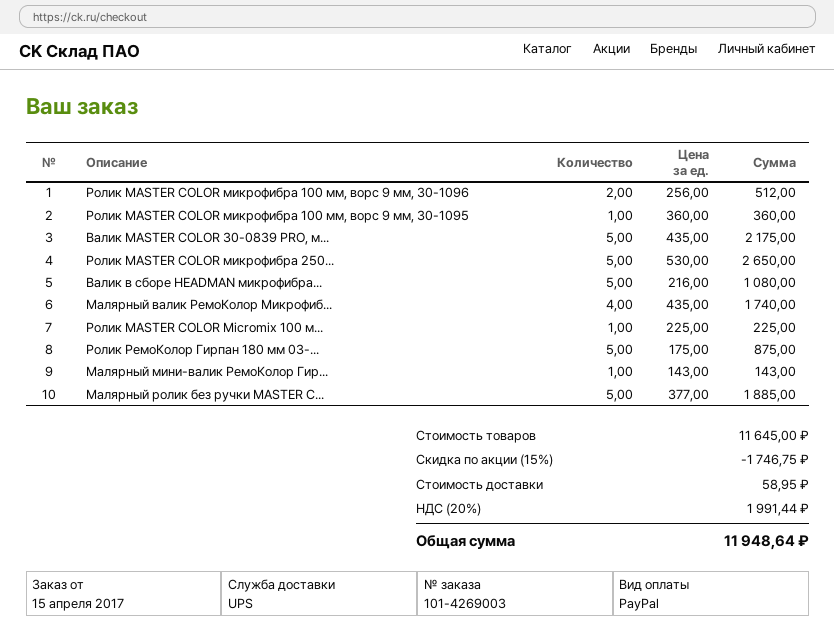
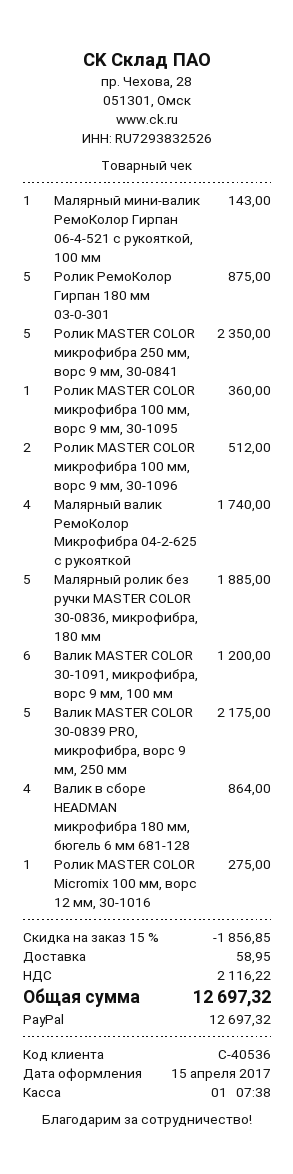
Ролик МASTER COLOR микрофибра 250...: 5 for 2650.00 -> 5 for 2350.00
Валик в сборе HEADMAN микрофибра...: 5 for 1080.00 -> 4 for 864.00
Ролик MASTER COLOR Micromix 100 м...: 1 for 225.00 -> 1 for 275.00
Валик МASTER COLOR 30-1091, микрофибра, ворс 9 мм, 100 мм: none -> 6 for 1200.00
discount: 15% = 1746.75 -> 15% = 1856.85
tax: 1991.44 -> 2116.22
total: 11948.64 -> 12697.32

